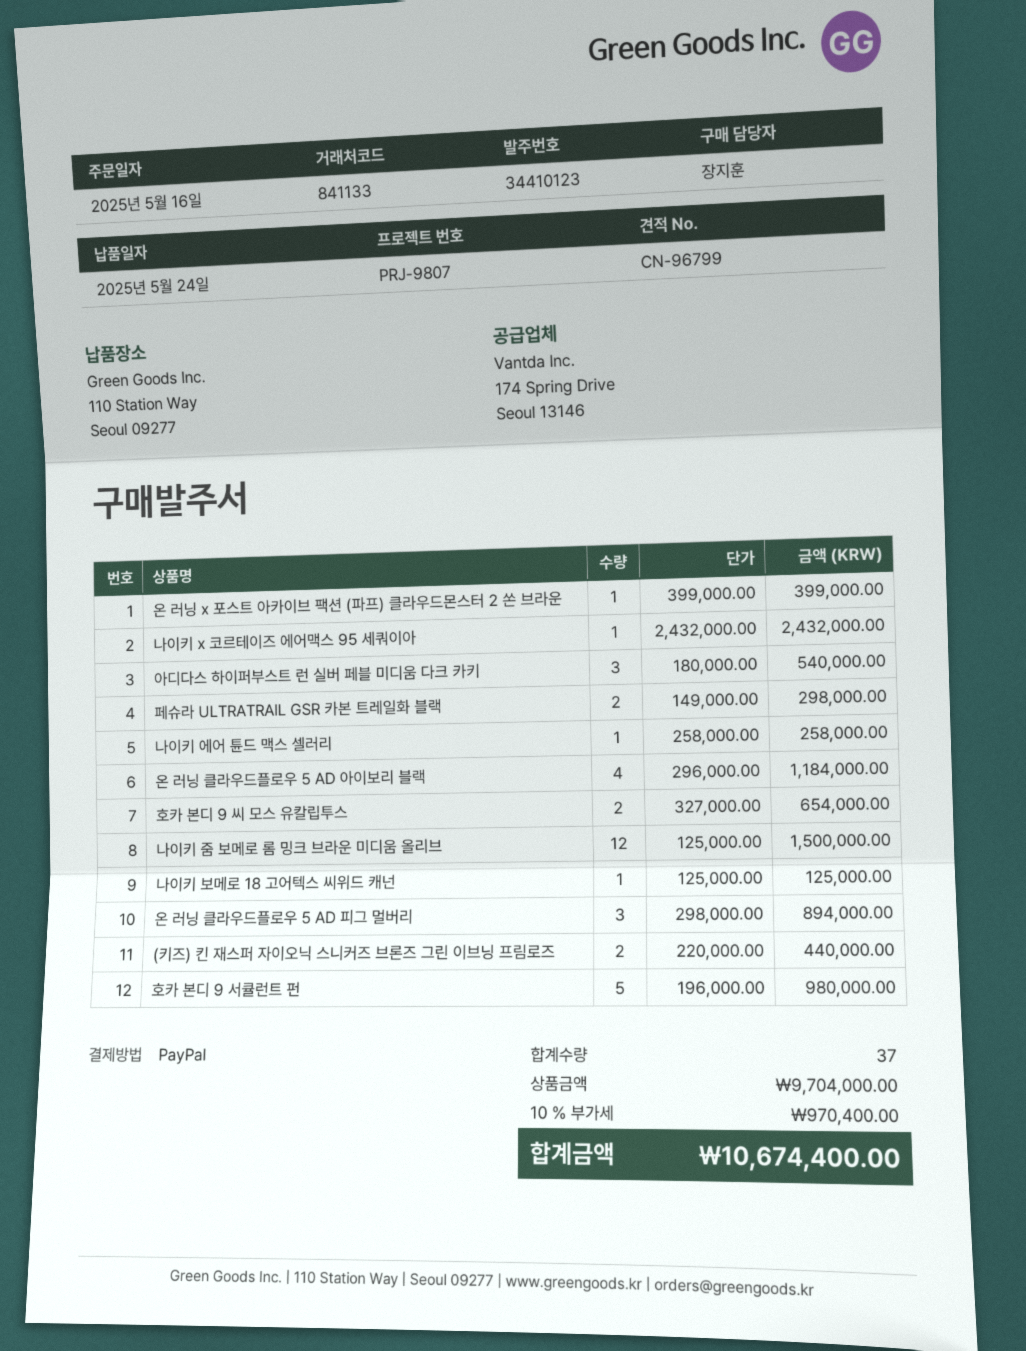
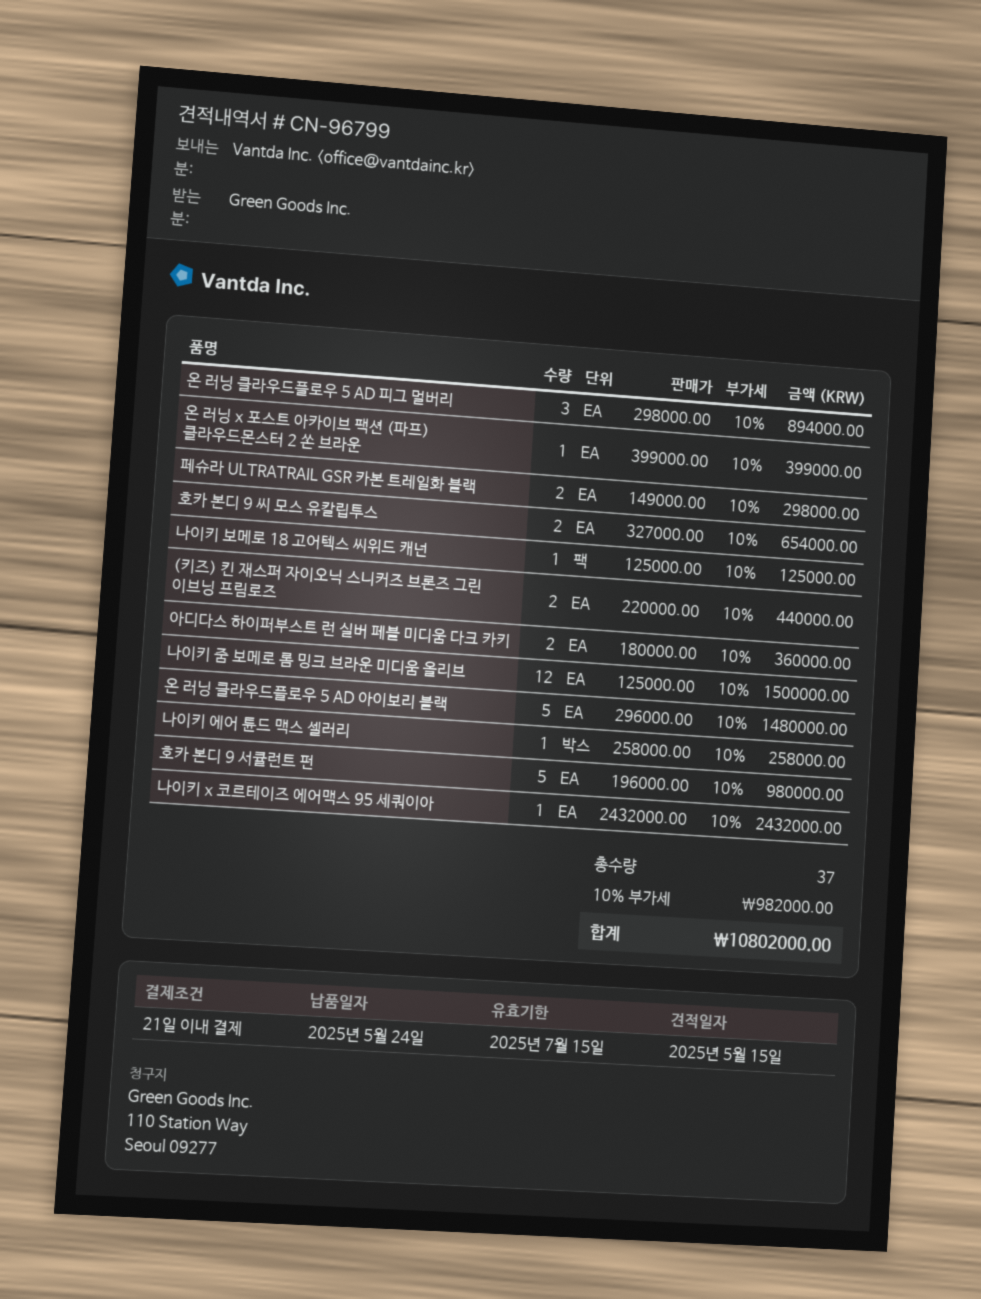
아디다스 하이퍼부스트 런 실버 페블 미디움 다크 카키: 3 x 180000.00 = 540000.00 -> 2 x 180000.00 = 360000.00
온 러닝 클라우드플로우 5 AD 아이보리 블랙: 4 x 296000.00 = 1184000.00 -> 5 x 296000.00 = 1480000.00
tax: 10% = 970400.00 -> 10% = 982000.00
total: 10674400.00 -> 10802000.00

